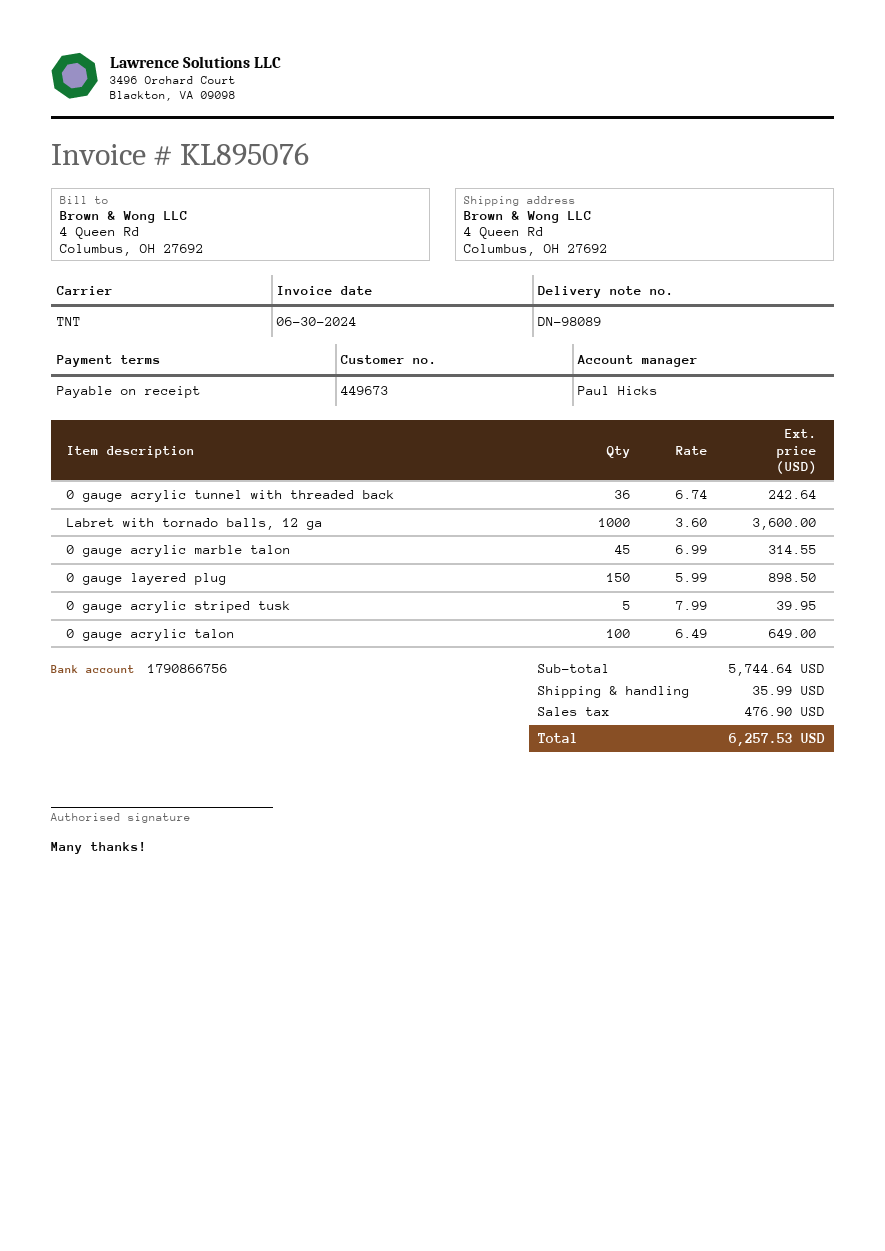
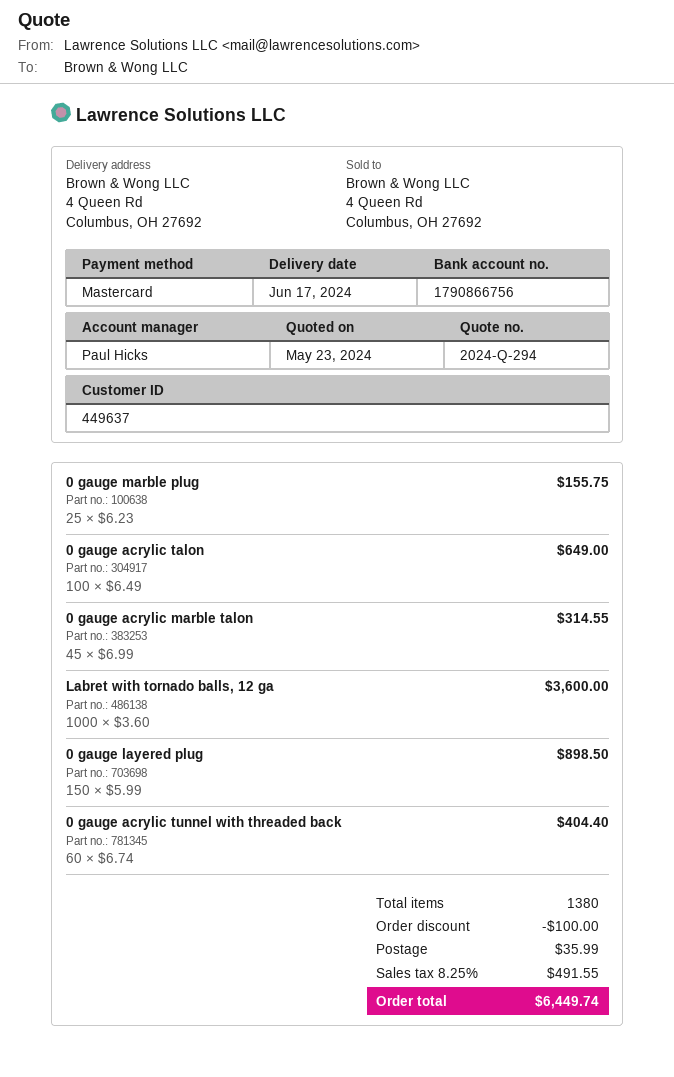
customer number: 449673 -> 449637
0 gauge acrylic tunnel with threaded back: 36 x 6.74 = 242.64 -> 60 x 6.74 = 404.40
0 gauge acrylic striped tusk: 5 x 7.99 = 39.95 -> none
0 gauge marble plug: none -> 25 x 6.23 = 155.75
discount: none -> 100.00
tax: 476.90 -> 491.55
total: 6257.53 -> 6449.74

